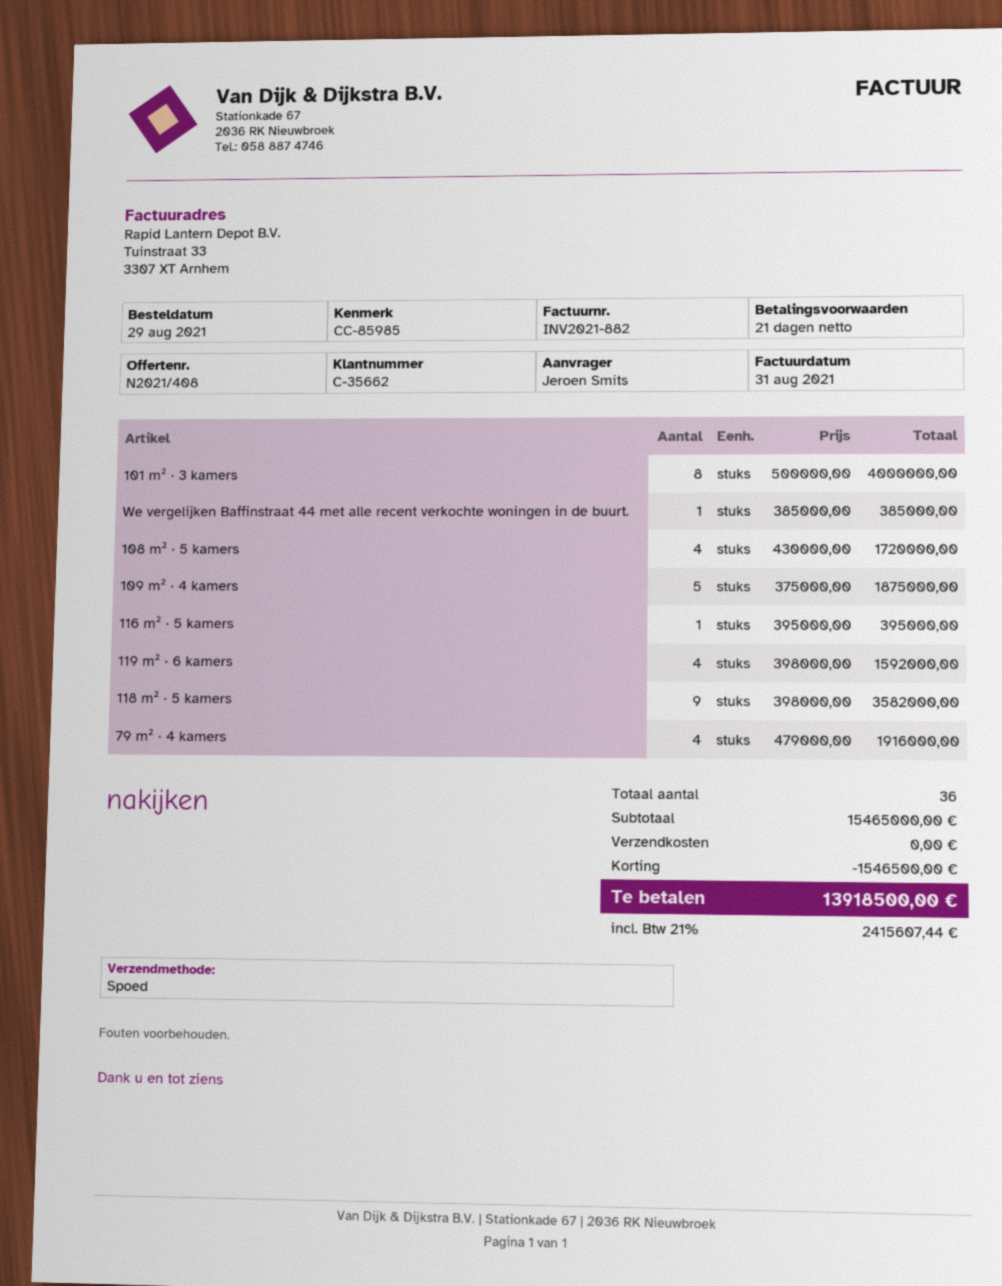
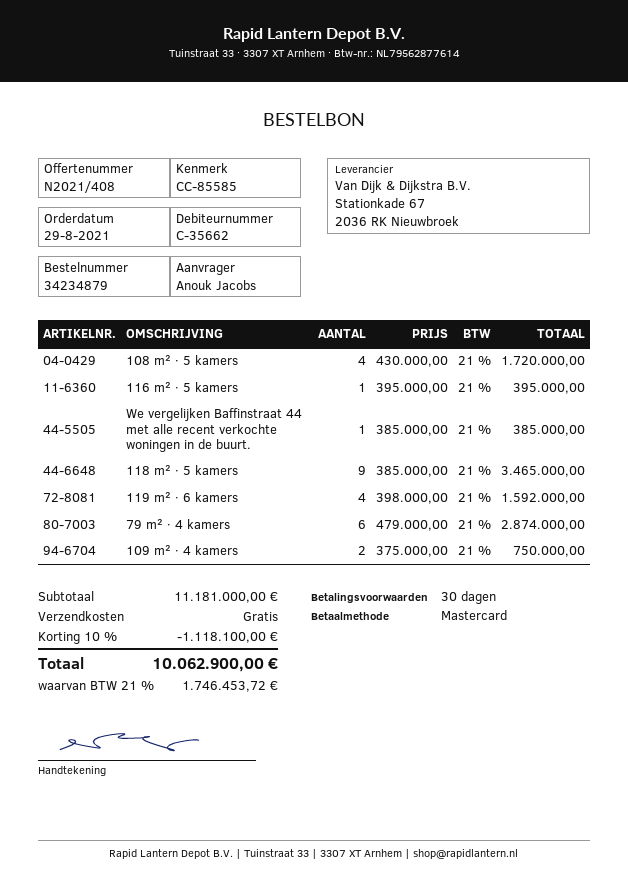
payment terms: 21 days -> 30 days
reference: CC-85985 -> CC-85585
ordered by: Jeroen Smits -> Anouk Jacobs
101 m² · 3 kamers: 8 x 500000.00 = 4000000.00 -> none
109 m² · 4 kamers: 5 x 375000.00 = 1875000.00 -> 2 x 375000.00 = 750000.00
118 m² · 5 kamers: 9 x 398000.00 = 3582000.00 -> 9 x 385000.00 = 3465000.00
79 m² · 4 kamers: 4 x 479000.00 = 1916000.00 -> 6 x 479000.00 = 2874000.00
subtotal: 15465000.00 -> 11181000.00
discount: 1546500.00 -> 1118100.00
tax: 21% = 2415607.44 -> 21% = 1746453.72
total: 13918500.00 -> 10062900.00

